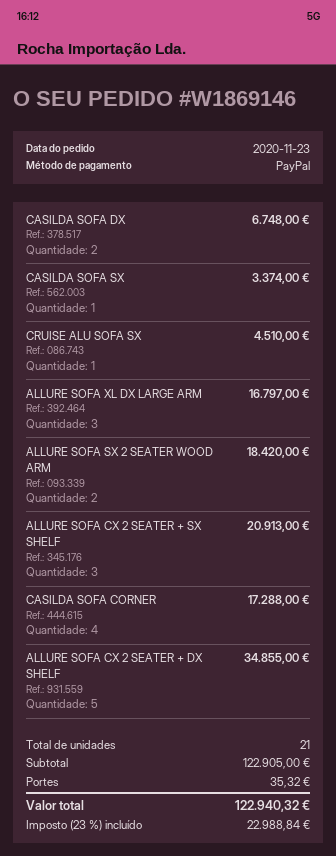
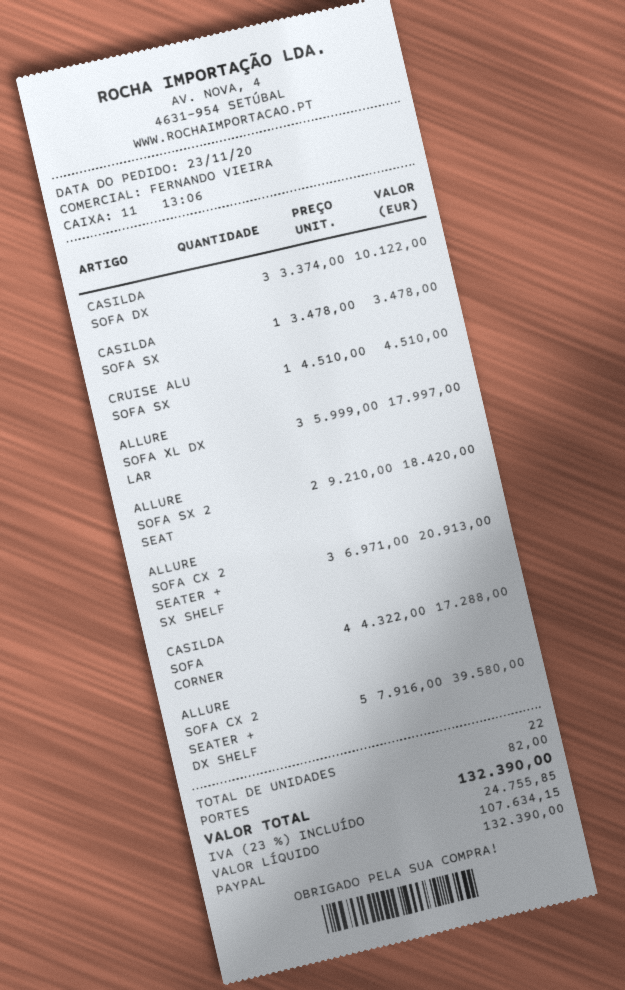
CASILDA SOFA DX: 2 for 6748.00 -> 3 for 10122.00
CASILDA SOFA SX: 1 for 3374.00 -> 1 for 3478.00
ALLURE SOFA XL DX LARGE ARM: 3 for 16797.00 -> 3 for 17997.00
ALLURE SOFA CX 2 SEATER + DX SHELF: 5 for 34855.00 -> 5 for 39580.00
total quantity: 21 -> 22
shipping: 35.32 -> 82.00
tax: 23% = 22988.84 -> 23% = 24755.85
total: 122940.32 -> 132390.00

